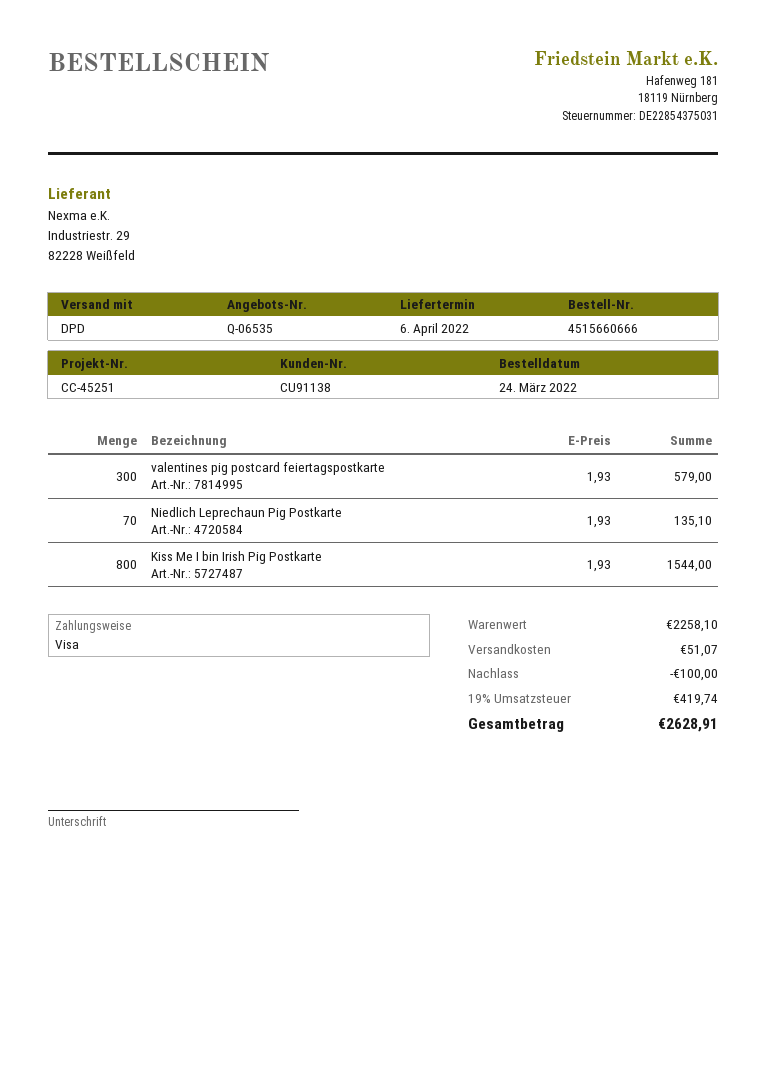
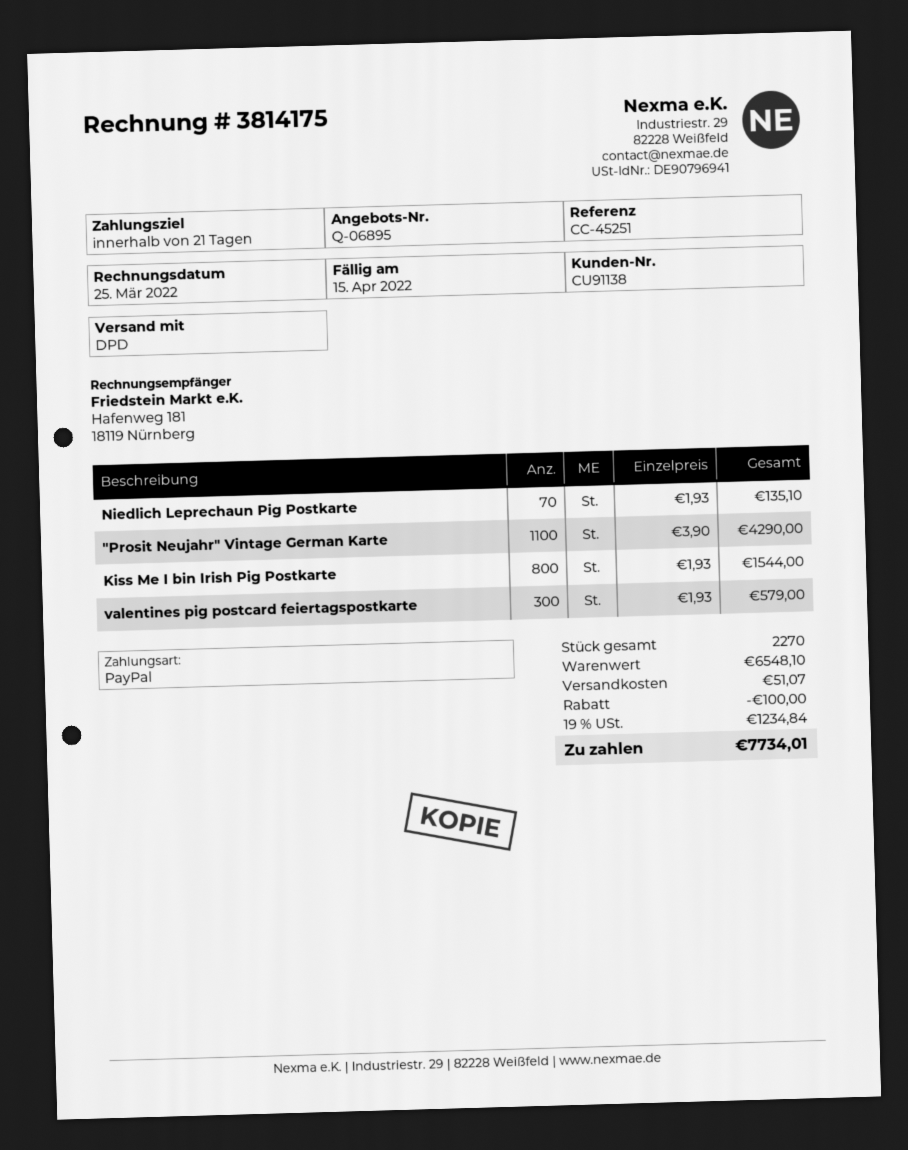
quote number: Q-06535 -> Q-06895
payment method: Visa -> PayPal
"Prosit Neujahr" Vintage German Karte: none -> 1100 x 3.90 = 4290.00
subtotal: 2258.10 -> 6548.10
tax: 19% = 419.74 -> 19% = 1234.84
total: 2628.91 -> 7734.01

